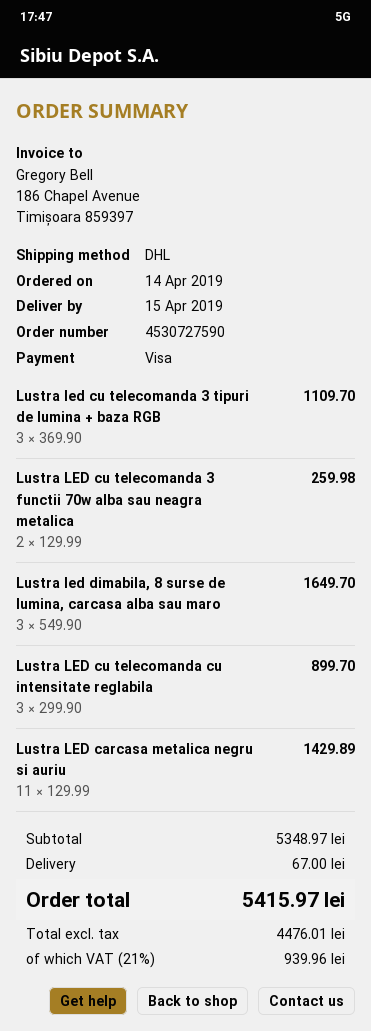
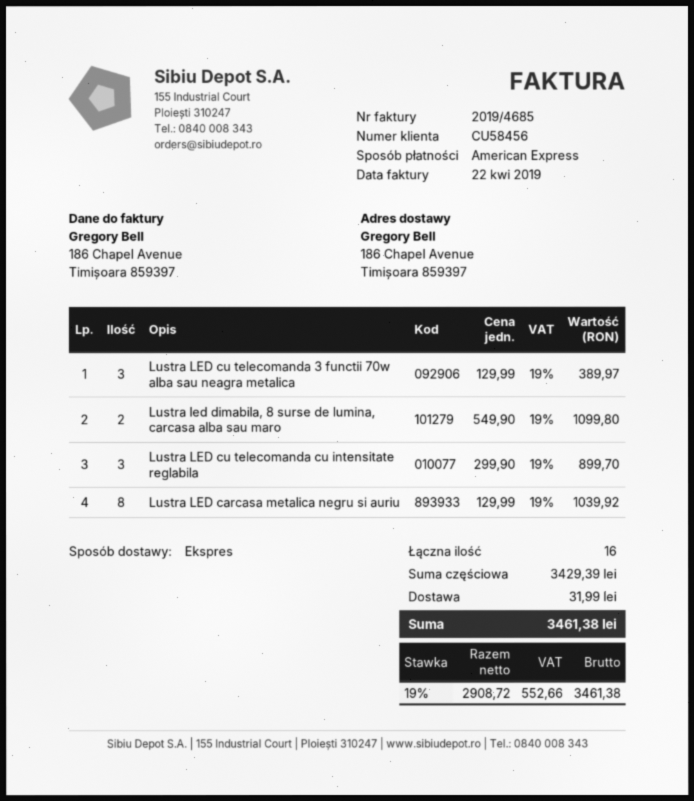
payment method: Visa -> American Express
shipping method: DHL -> express
Lustra led cu telecomanda 3 tipuri de lumina + baza RGB: 3 x 369.90 = 1109.70 -> none
Lustra LED cu telecomanda 3 functii 70w alba sau neagra metalica: 2 x 129.99 = 259.98 -> 3 x 129.99 = 389.97
Lustra led dimabila, 8 surse de lumina, carcasa alba sau maro: 3 x 549.90 = 1649.70 -> 2 x 549.90 = 1099.80
Lustra LED carcasa metalica negru si auriu: 11 x 129.99 = 1429.89 -> 8 x 129.99 = 1039.92
subtotal: 5348.97 -> 3429.39
shipping: 67.00 -> 31.99
net: 4476.01 -> 2908.72
tax: 21% = 939.96 -> 19% = 552.66
total: 5415.97 -> 3461.38

